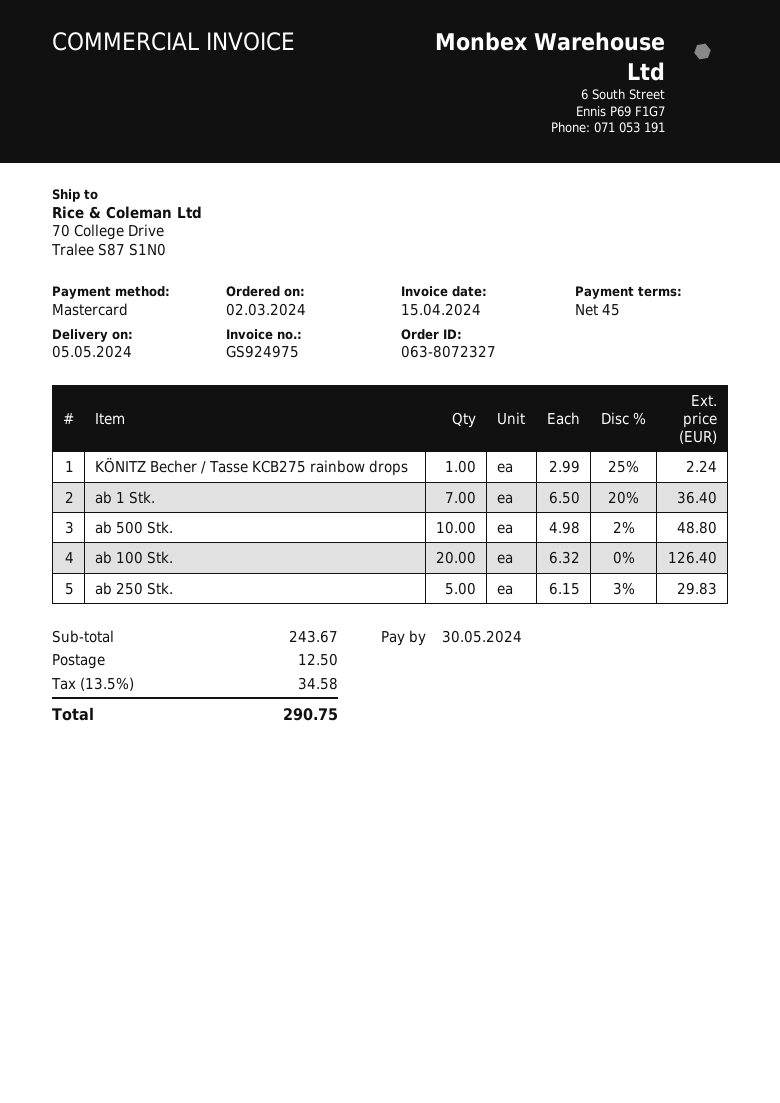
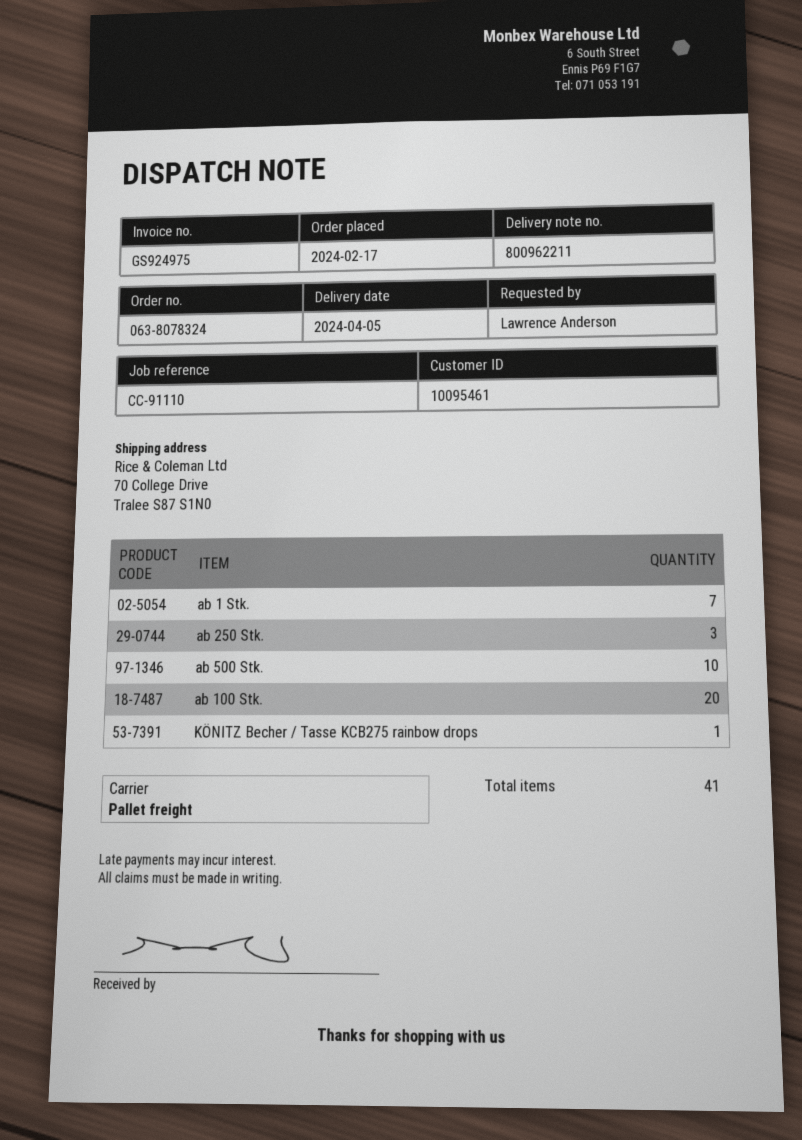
order number: 063-8072327 -> 063-8078324
order date: 2024-03-02 -> 2024-02-17
delivery date: 2024-05-05 -> 2024-04-05
ab 250 Stk.: 5 -> 3

